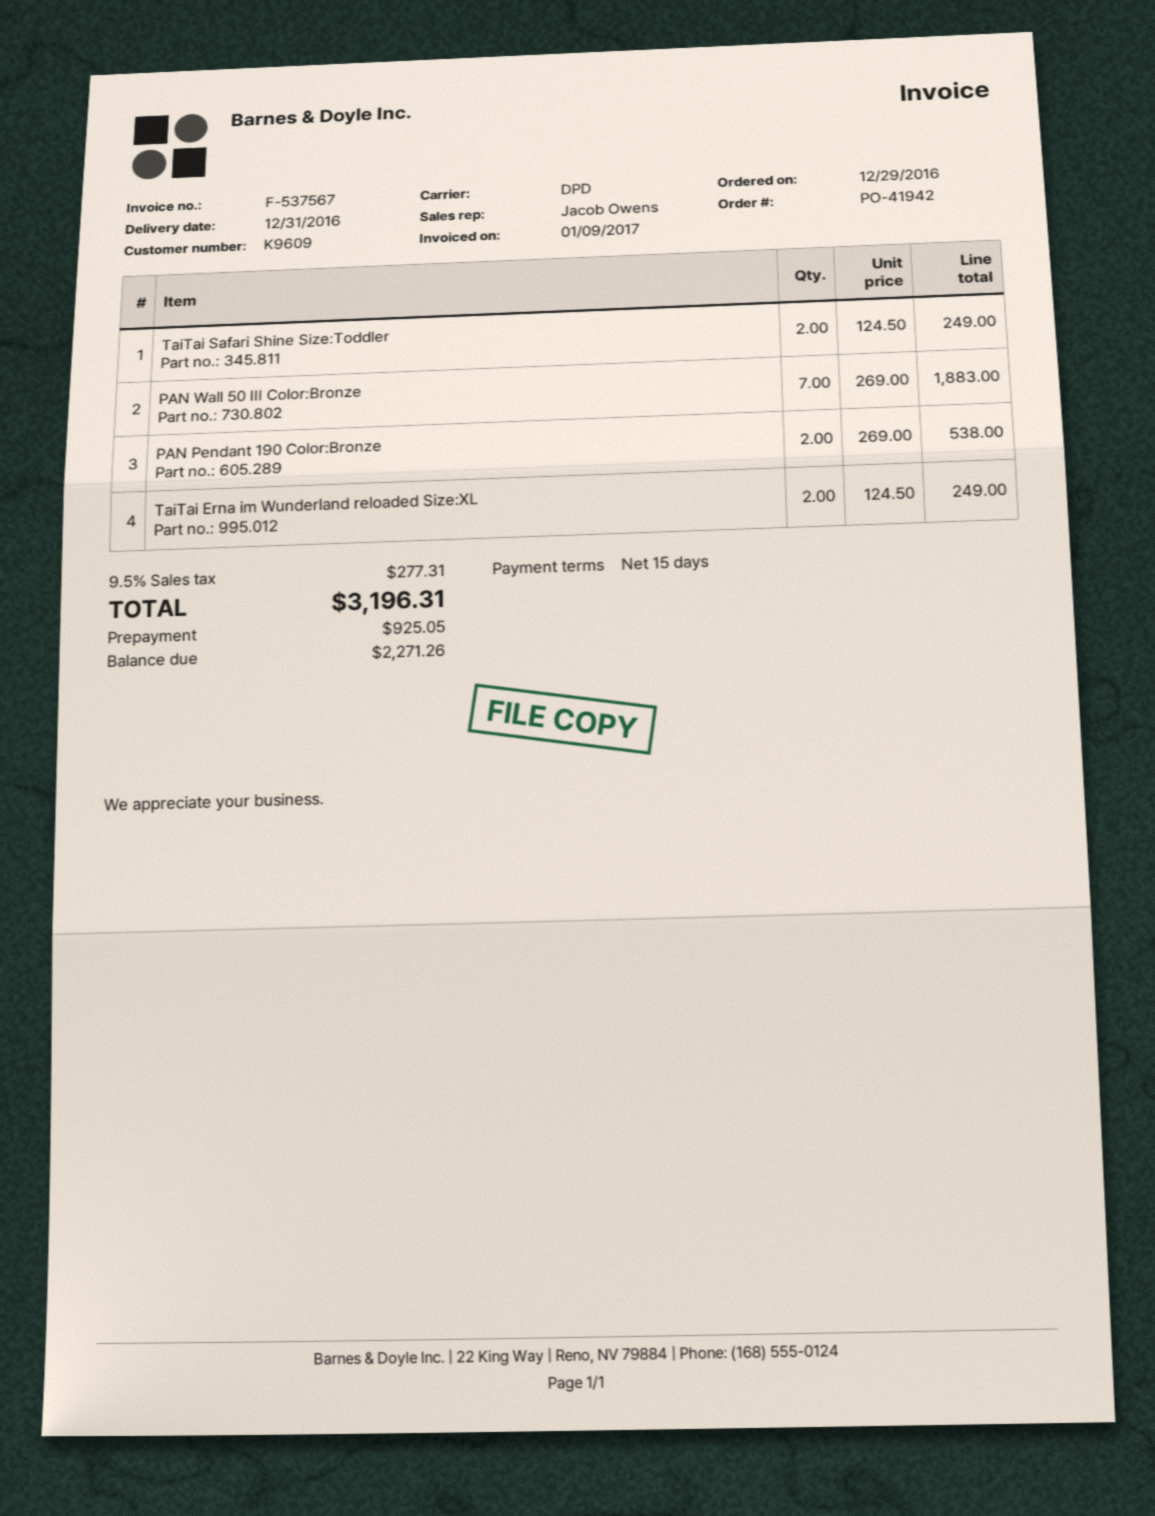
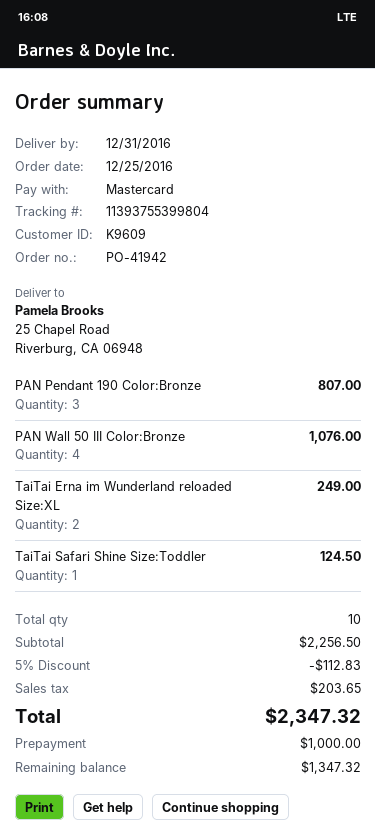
order date: 2016-12-29 -> 2016-12-25
TaiTai Safari Shine Size:Toddler: 2 for 249.00 -> 1 for 124.50
PAN Wall 50 III Color:Bronze: 7 for 1883.00 -> 4 for 1076.00
PAN Pendant 190 Color:Bronze: 2 for 538.00 -> 3 for 807.00
discount: none -> 5% = 112.83
tax: 277.31 -> 203.65
total: 3196.31 -> 2347.32
deposit: 925.05 -> 1000.00
balance: 2271.26 -> 1347.32

